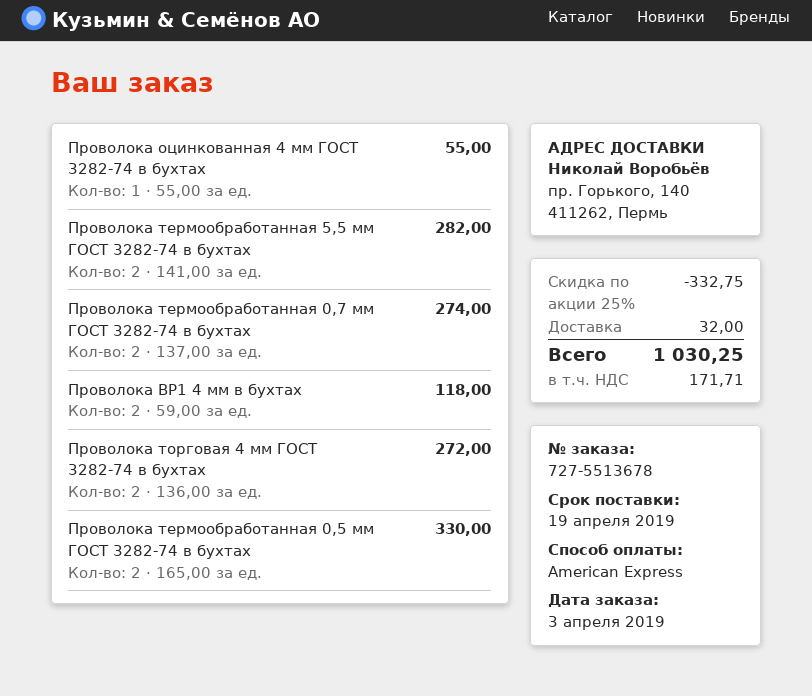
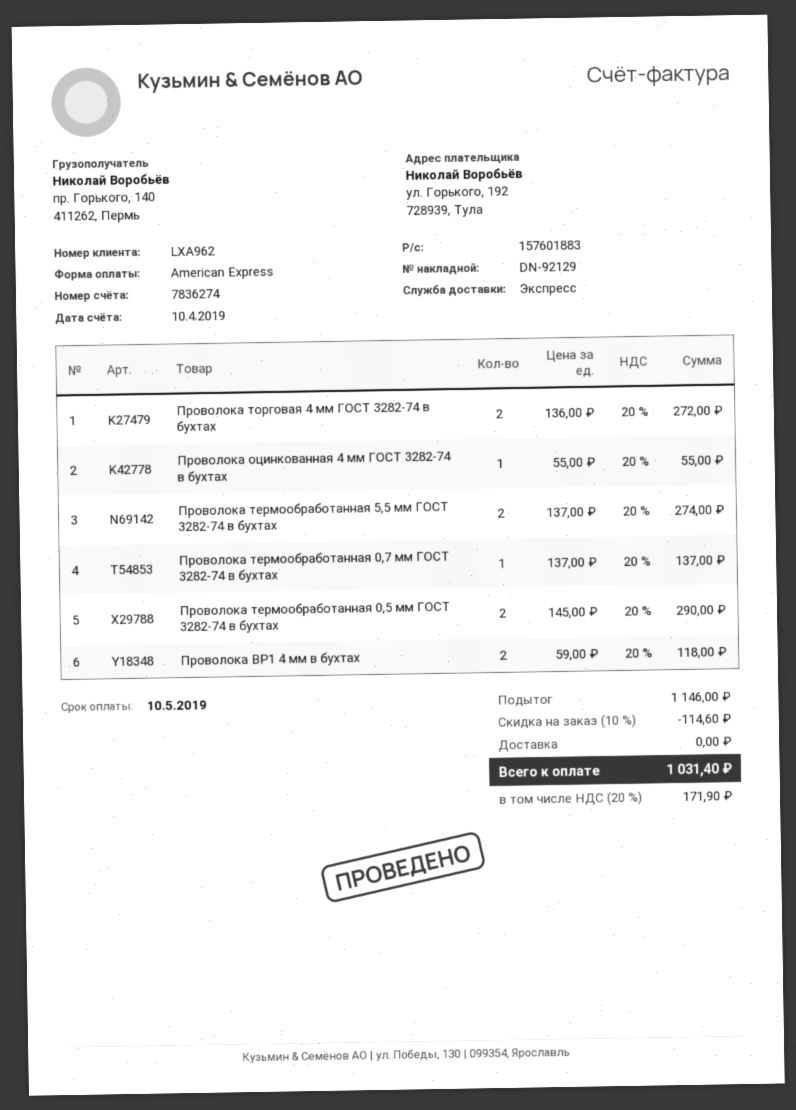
Проволока термообработанная 5,5 мм ГОСТ 3282-74 в бухтах: 2 x 141.00 = 282.00 -> 2 x 137.00 = 274.00
Проволока термообработанная 0,7 мм ГОСТ 3282-74 в бухтах: 2 x 137.00 = 274.00 -> 1 x 137.00 = 137.00
Проволока термообработанная 0,5 мм ГОСТ 3282-74 в бухтах: 2 x 165.00 = 330.00 -> 2 x 145.00 = 290.00
discount: 25% = 332.75 -> 10% = 114.60
shipping: 32.00 -> 0.00
tax: 171.71 -> 171.90
total: 1030.25 -> 1031.40

